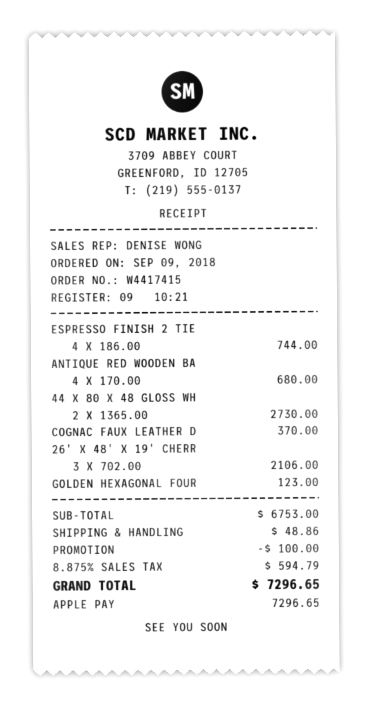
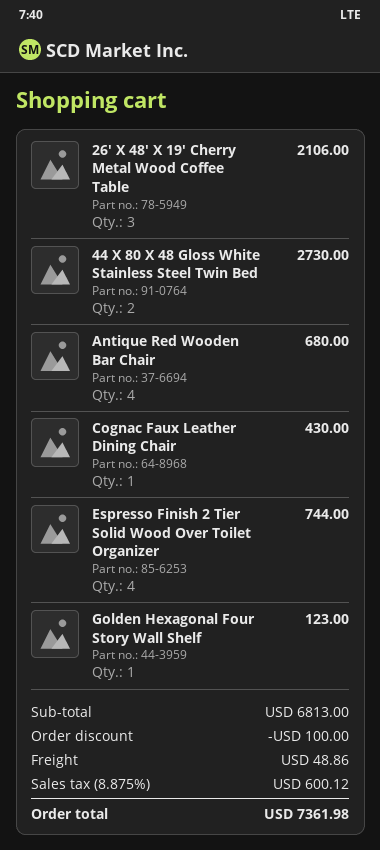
COGNAC FAUX LEATHER D: 1 for 370.00 -> 1 for 430.00
subtotal: 6753.00 -> 6813.00
tax: 8.875% = 594.79 -> 8.875% = 600.12
total: 7296.65 -> 7361.98

